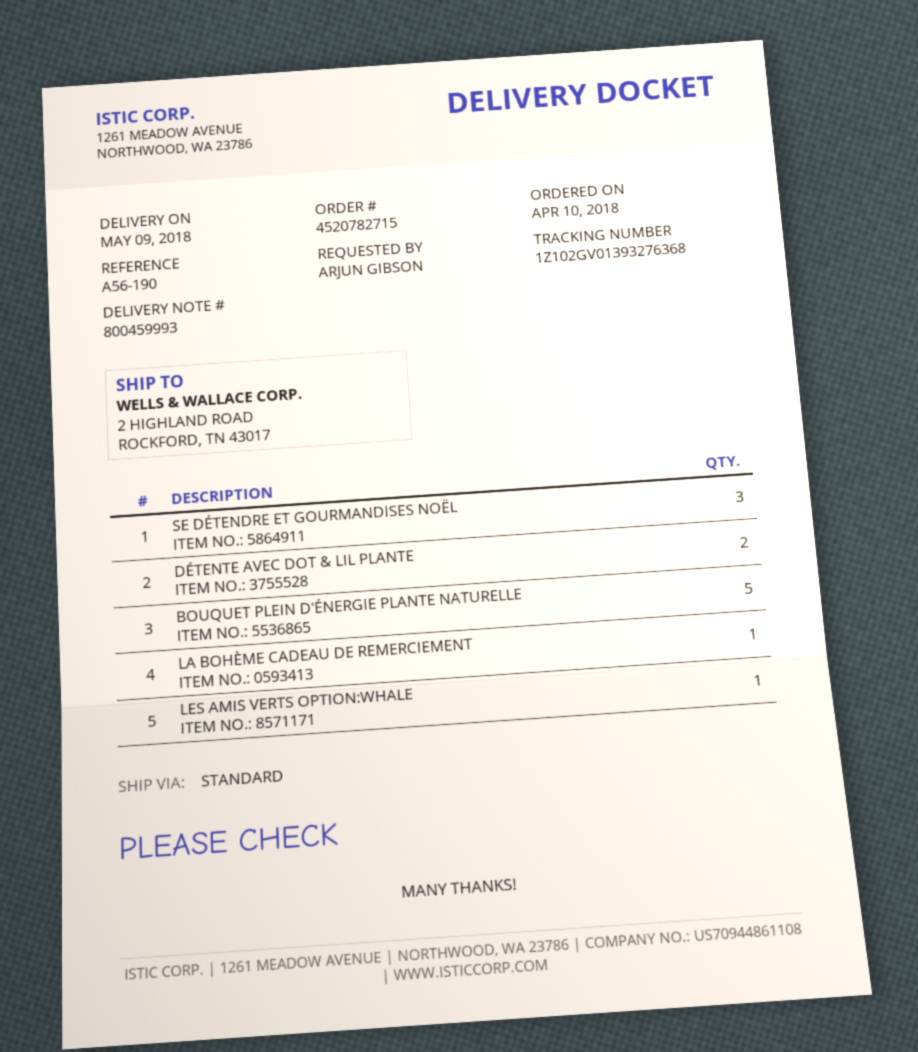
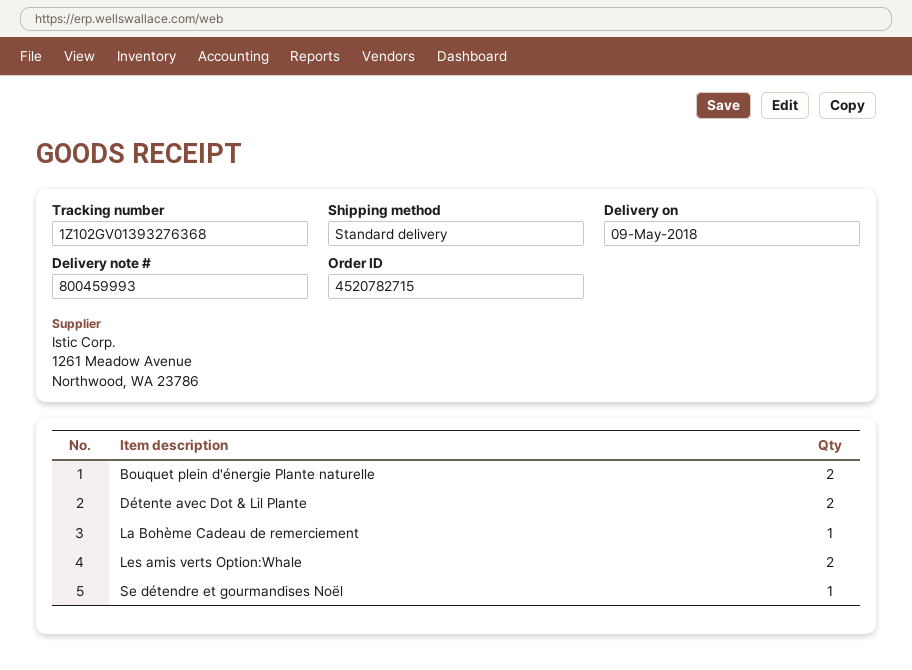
SE DÉTENDRE ET GOURMANDISES NOËL: 3 -> 1
BOUQUET PLEIN D'ÉNERGIE PLANTE NATURELLE: 5 -> 2
LES AMIS VERTS OPTION:WHALE: 1 -> 2

